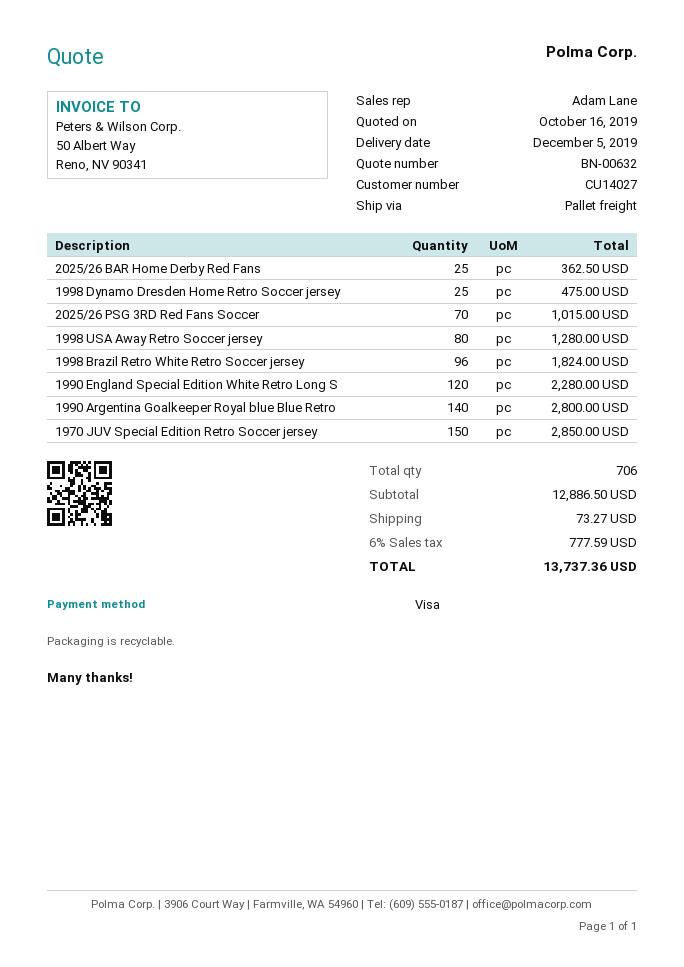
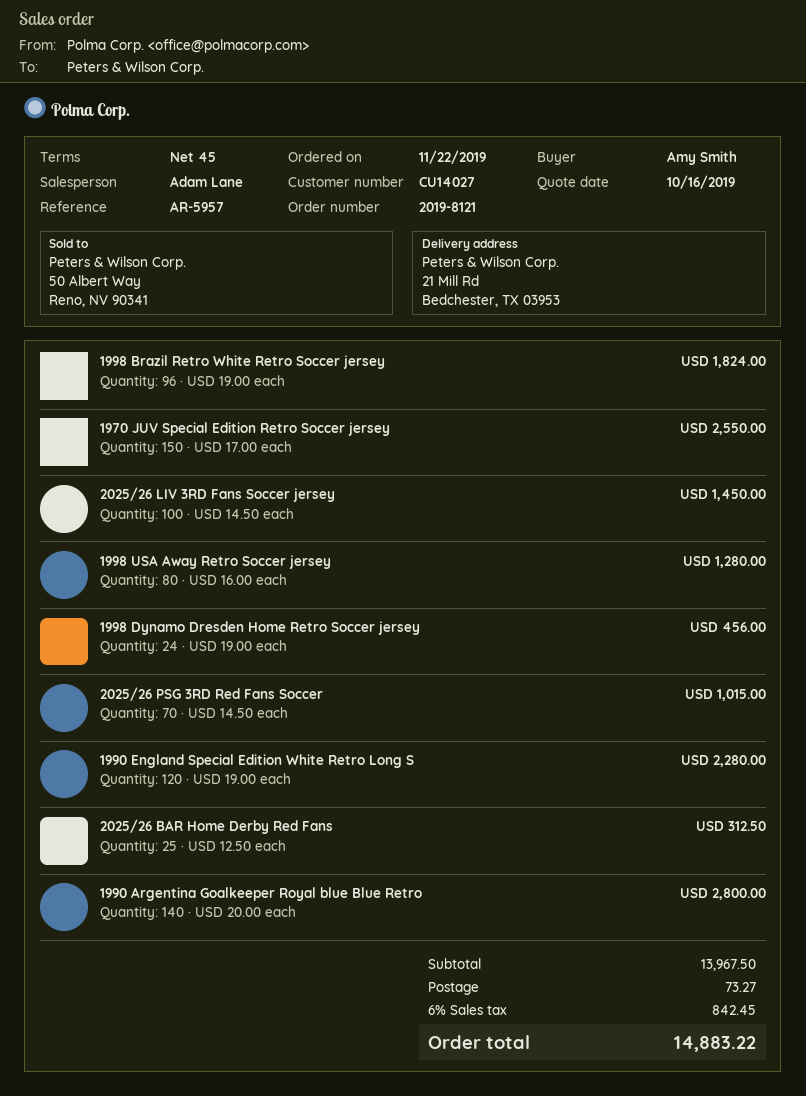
2025/26 BAR Home Derby Red Fans: 25 for 362.50 -> 25 for 312.50
1998 Dynamo Dresden Home Retro Soccer jersey: 25 for 475.00 -> 24 for 456.00
1970 JUV Special Edition Retro Soccer jersey: 150 for 2850.00 -> 150 for 2550.00
2025/26 LIV 3RD Fans Soccer jersey: none -> 100 for 1450.00
subtotal: 12886.50 -> 13967.50
tax: 6% = 777.59 -> 6% = 842.45
total: 13737.36 -> 14883.22

